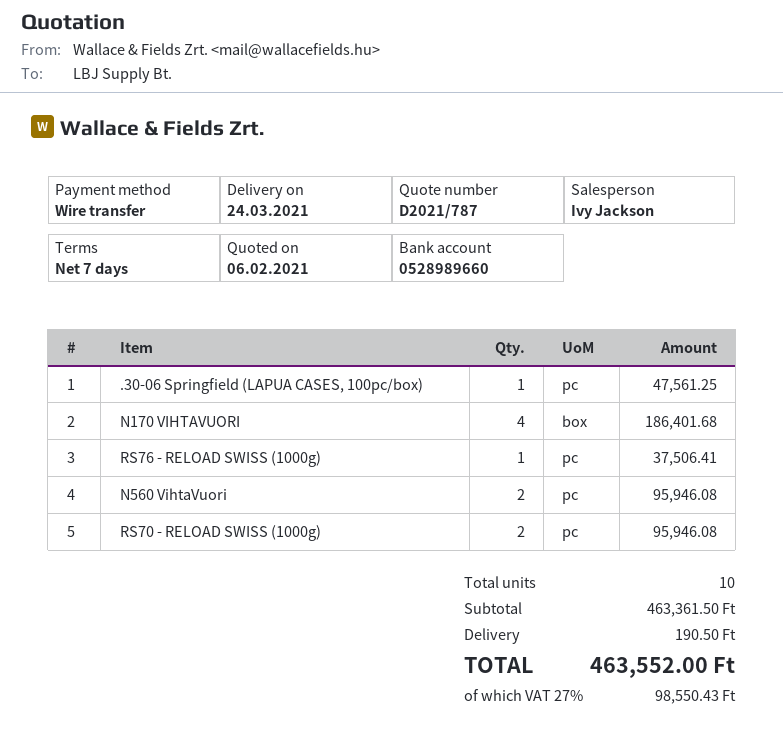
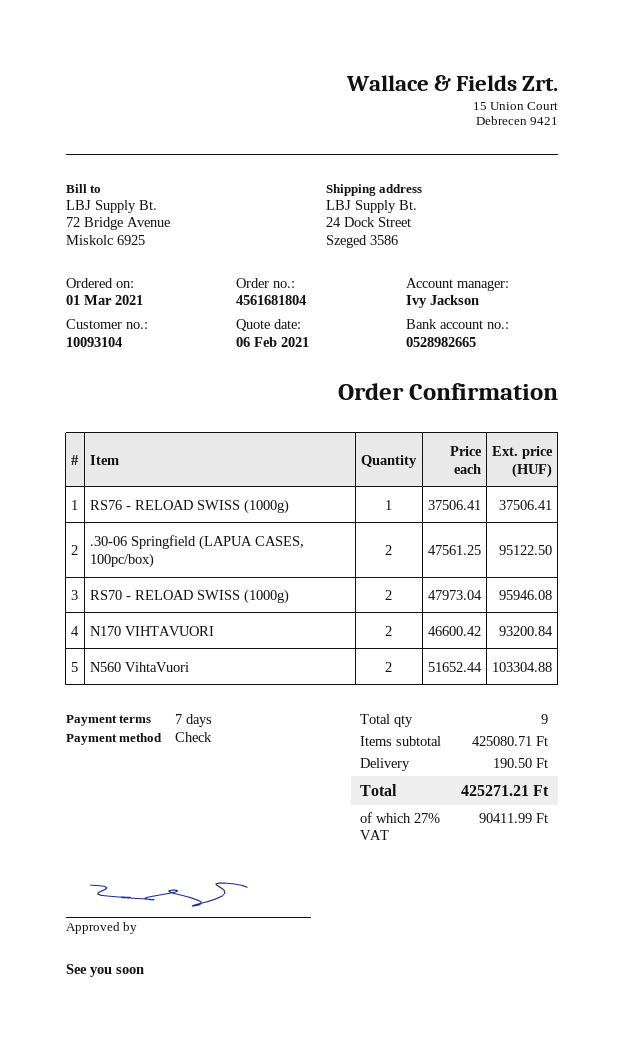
payment method: bank transfer -> cheque
bank account: 0528989660 -> 0528982665
.30-06 Springfield (LAPUA CASES, 100pc/box): 1 for 47561.25 -> 2 for 95122.50
N170 VIHTAVUORI: 4 for 186401.68 -> 2 for 93200.84
N560 VihtaVuori: 2 for 95946.08 -> 2 for 103304.88
total quantity: 10 -> 9
subtotal: 463361.50 -> 425080.71
tax: 27% = 98550.43 -> 27% = 90411.99
total: 463552.00 -> 425271.21

